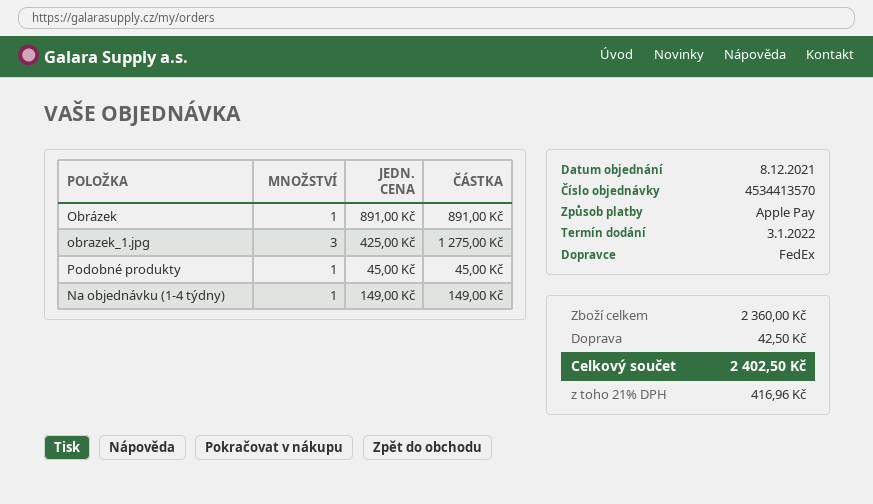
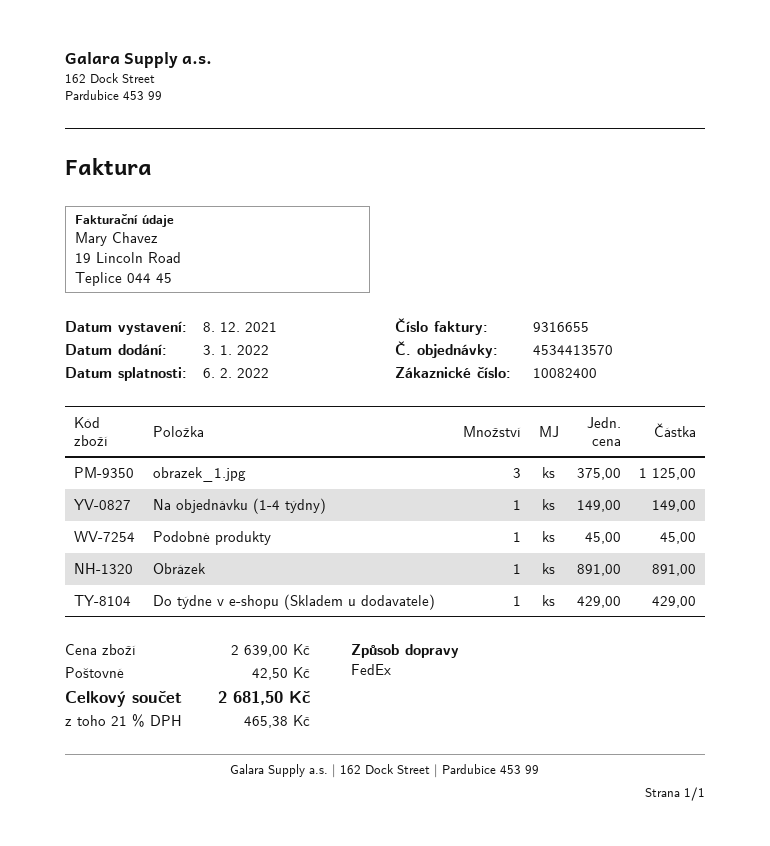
obrazek_1.jpg: 3 x 425.00 = 1275.00 -> 3 x 375.00 = 1125.00
Do týdne v e-shopu (Skladem u dodavatele): none -> 1 x 429.00 = 429.00
subtotal: 2360.00 -> 2639.00
tax: 21% = 416.96 -> 21% = 465.38
total: 2402.50 -> 2681.50

